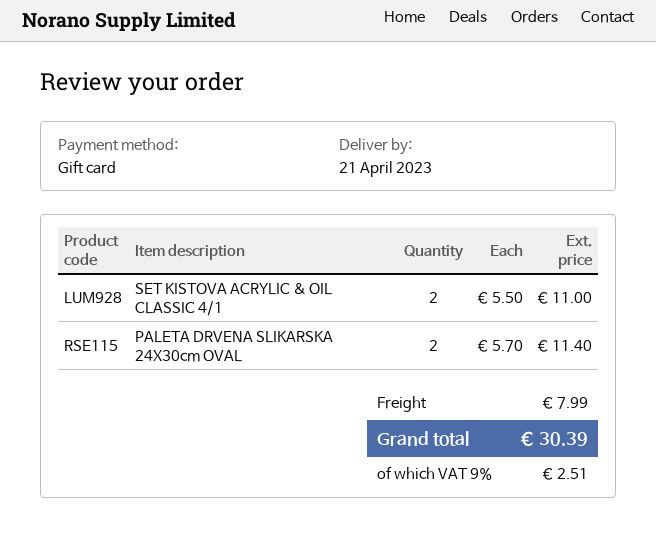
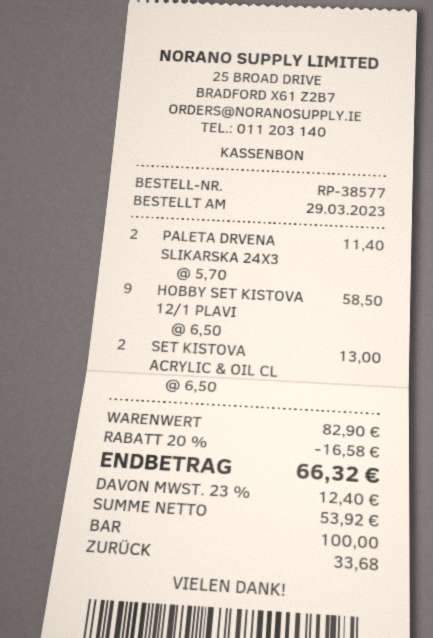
payment method: gift card -> cash
SET KISTOVA ACRYLIC & OIL CLASSIC 4/1: 2 x 5.50 = 11.00 -> 2 x 6.50 = 13.00
HOBBY SET KISTOVA 12/1 PLAVI: none -> 9 x 6.50 = 58.50
discount: none -> 20% = 16.58
shipping: 7.99 -> none
tax: 9% = 2.51 -> 23% = 12.40
total: 30.39 -> 66.32

